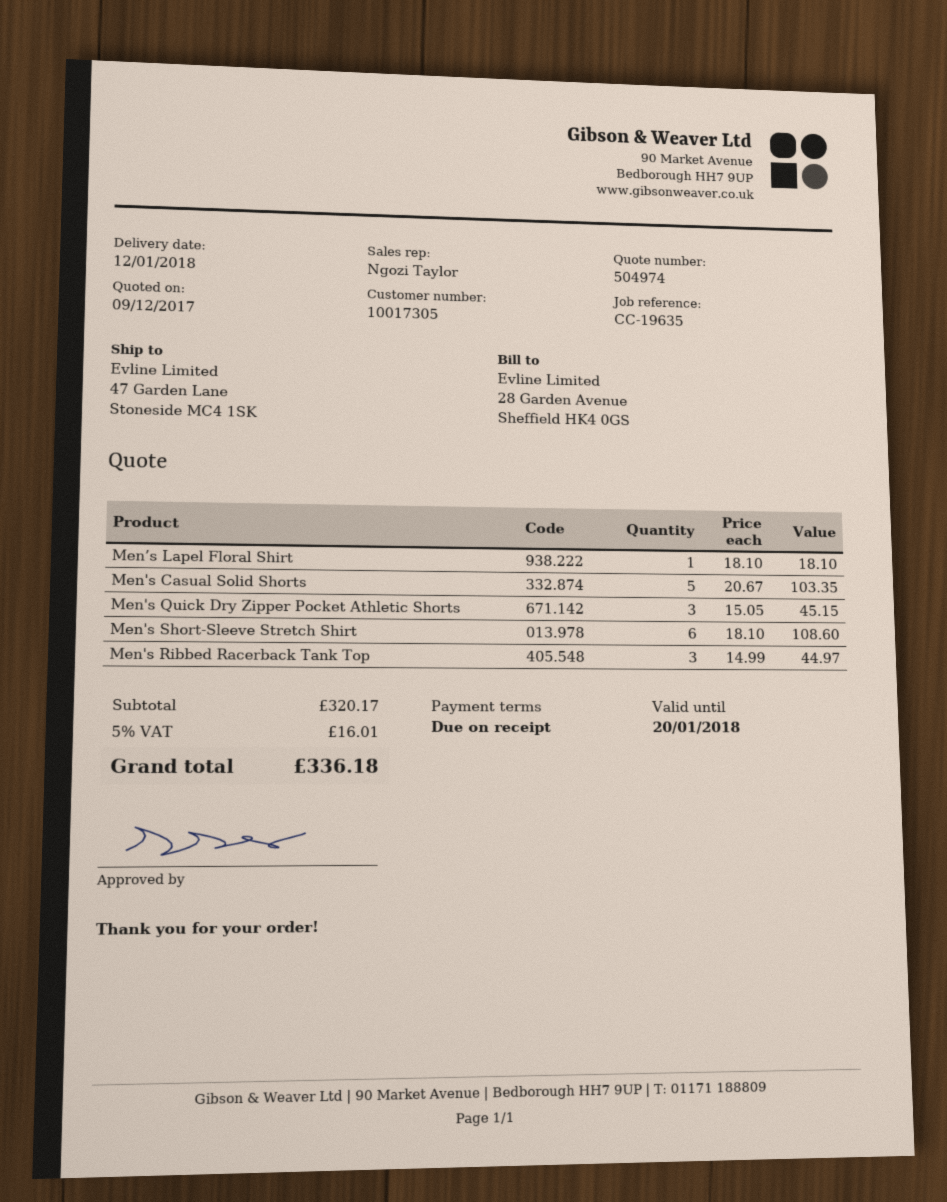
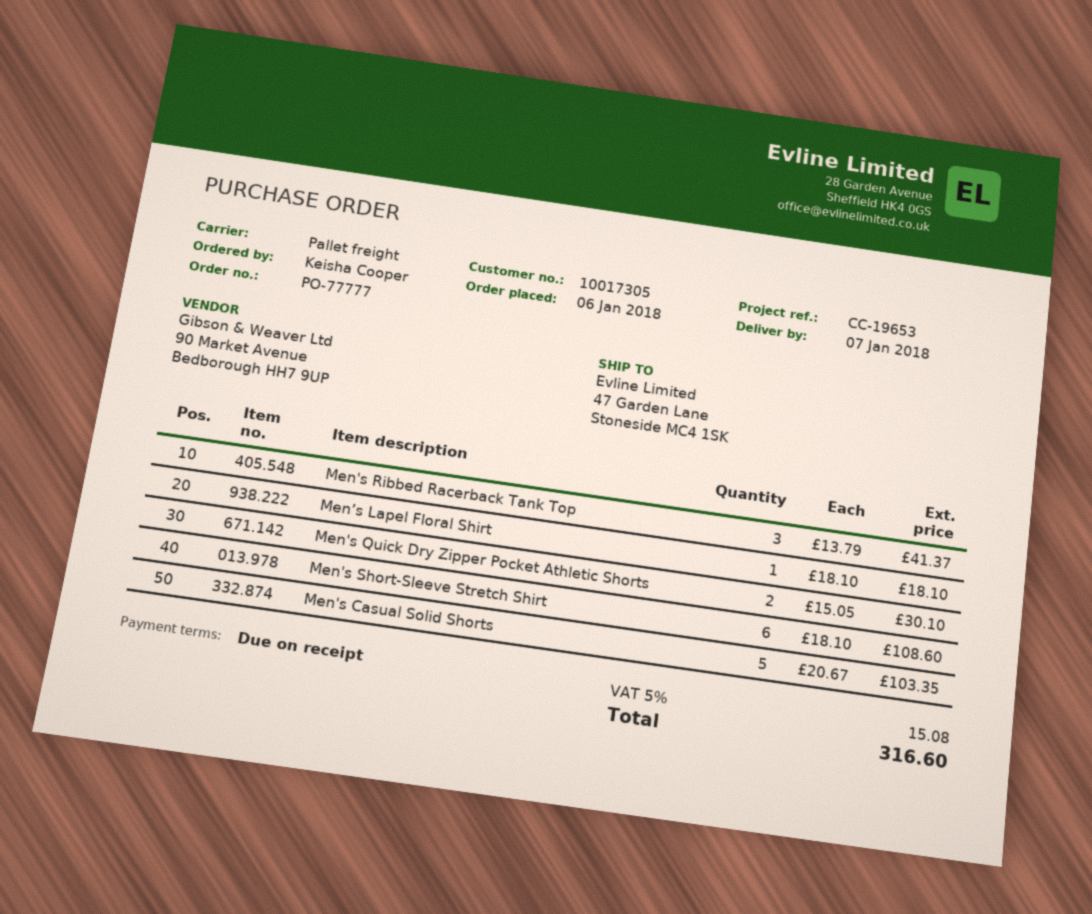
delivery date: 2018-01-12 -> 2018-01-07
reference: CC-19635 -> CC-19653
Men's Quick Dry Zipper Pocket Athletic Shorts: 3 x 15.05 = 45.15 -> 2 x 15.05 = 30.10
Men's Ribbed Racerback Tank Top: 3 x 14.99 = 44.97 -> 3 x 13.79 = 41.37
tax: 5% = 16.01 -> 5% = 15.08
total: 336.18 -> 316.60

